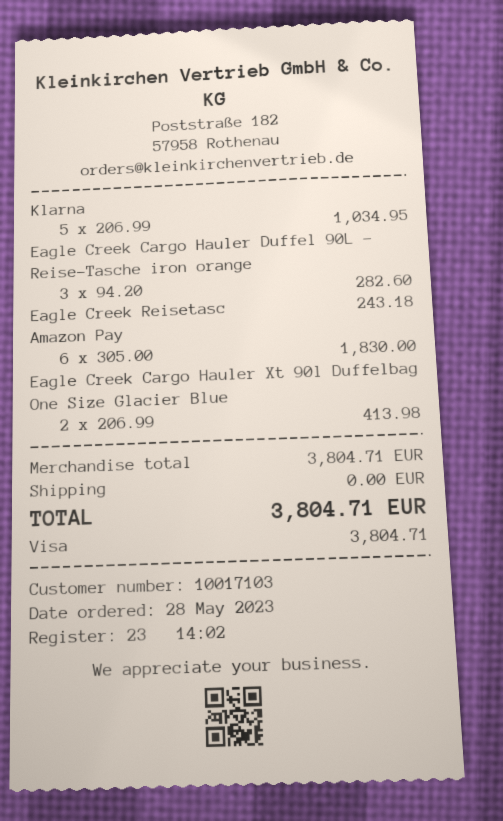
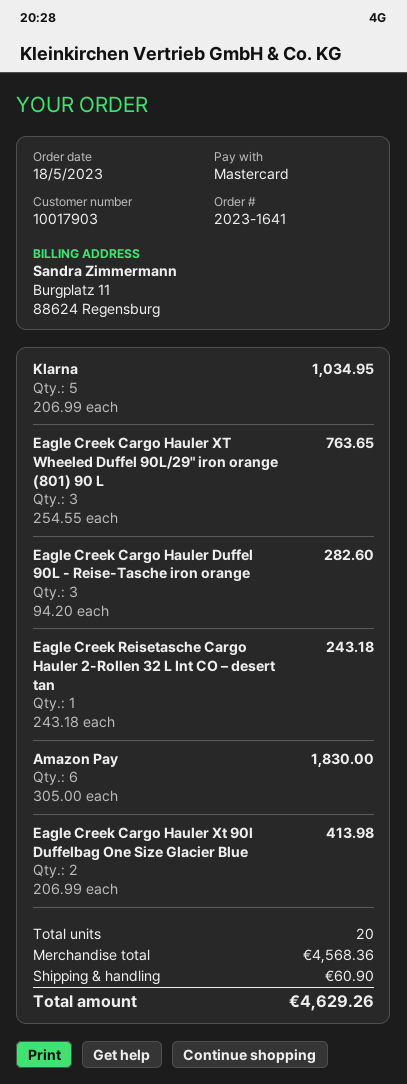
order date: 2023-05-28 -> 2023-05-18
customer number: 10017103 -> 10017903
payment method: Visa -> Mastercard
Eagle Creek Cargo Hauler XT Wheeled Duffel 90L/29" iron orange (801) 90 L: none -> 3 x 254.55 = 763.65
subtotal: 3804.71 -> 4568.36
shipping: 0.00 -> 60.90
total: 3804.71 -> 4629.26

